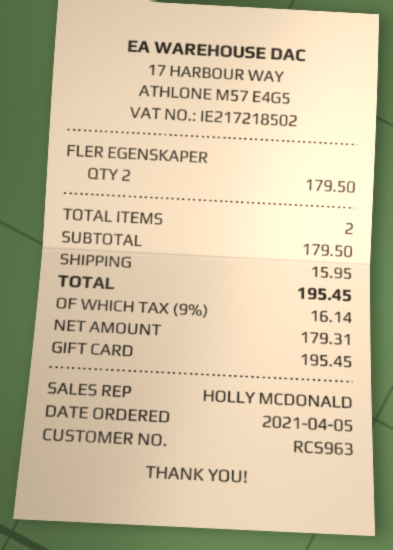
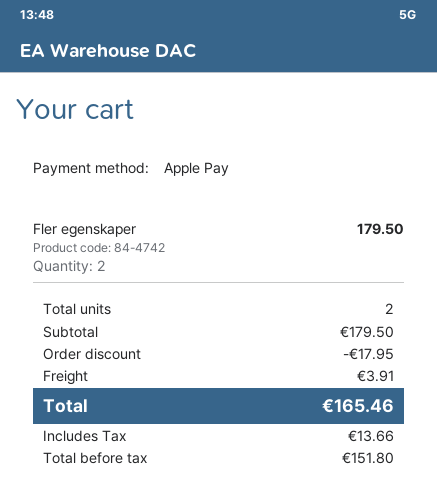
payment method: gift card -> Apple Pay
discount: none -> 17.95
shipping: 15.95 -> 3.91
net: 179.31 -> 151.80
tax: 16.14 -> 13.66
total: 195.45 -> 165.46

